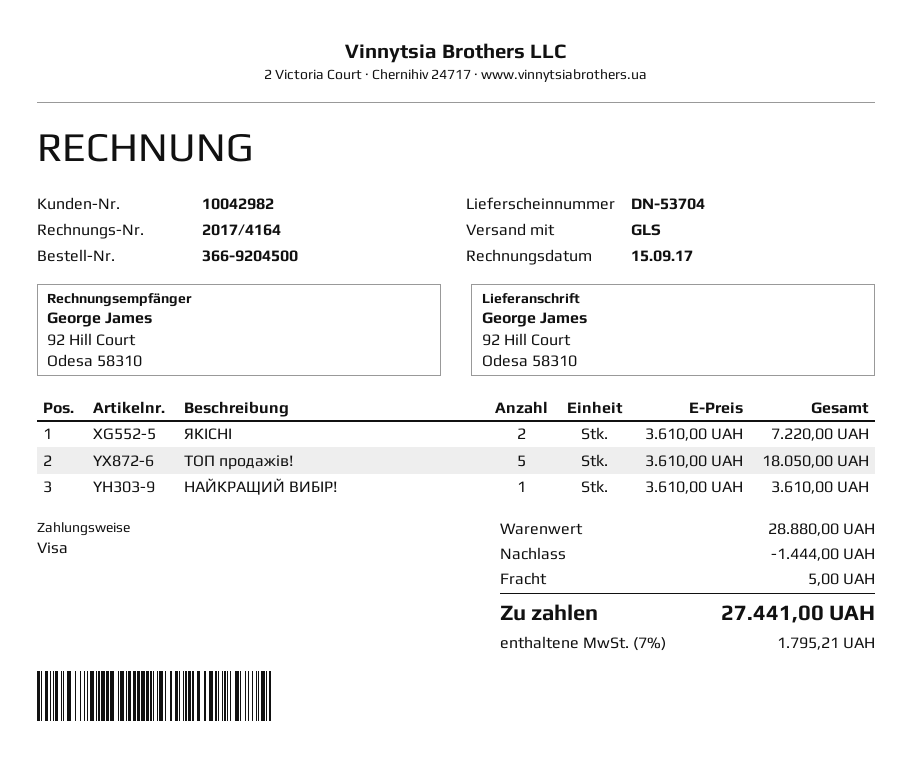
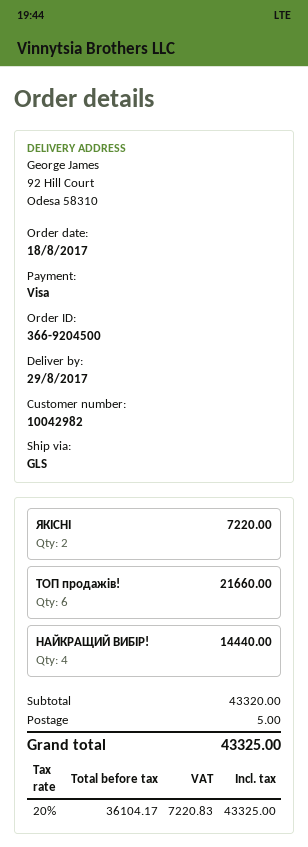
ТОП продажів!: 5 for 18050.00 -> 6 for 21660.00
НАЙКРАЩИЙ ВИБІР!: 1 for 3610.00 -> 4 for 14440.00
subtotal: 28880.00 -> 43320.00
discount: 1444.00 -> none
tax: 7% = 1795.21 -> 20% = 7220.83
total: 27441.00 -> 43325.00

